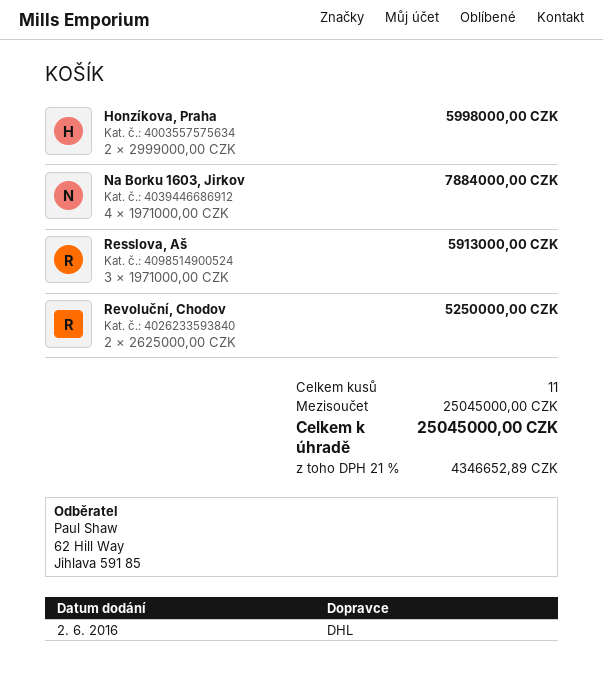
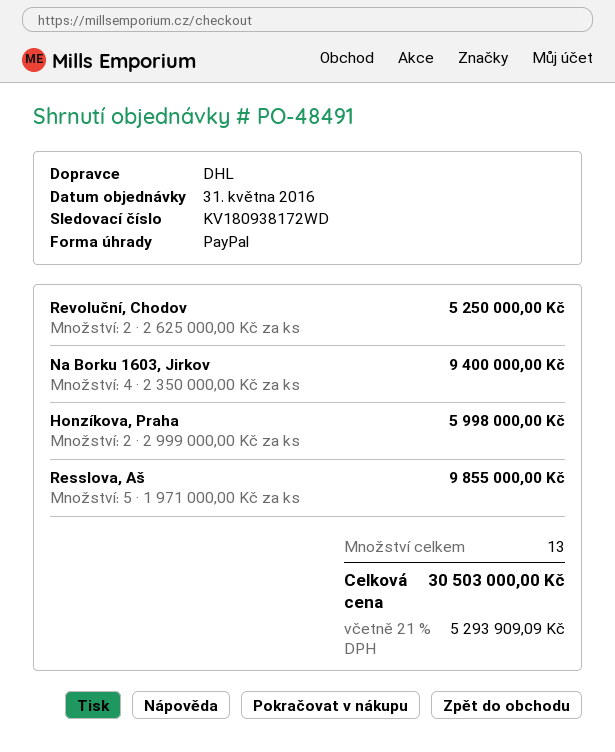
Na Borku 1603, Jirkov: 4 x 1971000.00 = 7884000.00 -> 4 x 2350000.00 = 9400000.00
Resslova, Aš: 3 x 1971000.00 = 5913000.00 -> 5 x 1971000.00 = 9855000.00
total quantity: 11 -> 13
tax: 21% = 4346652.89 -> 21% = 5293909.09
total: 25045000.00 -> 30503000.00

